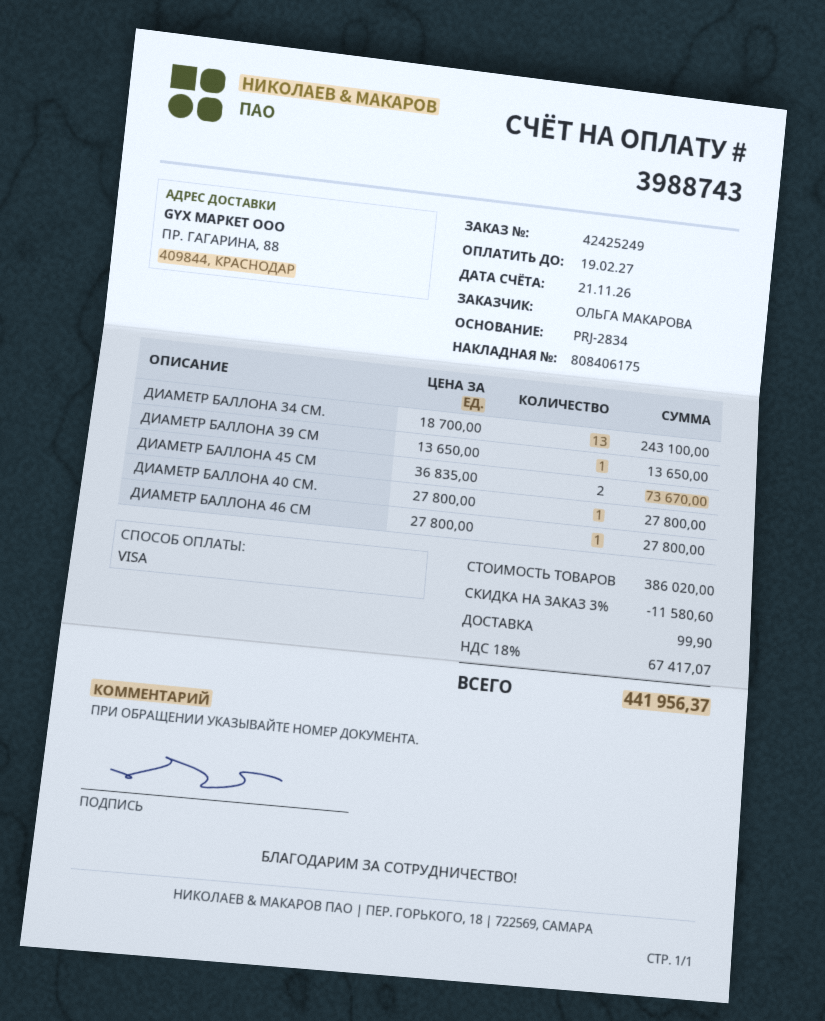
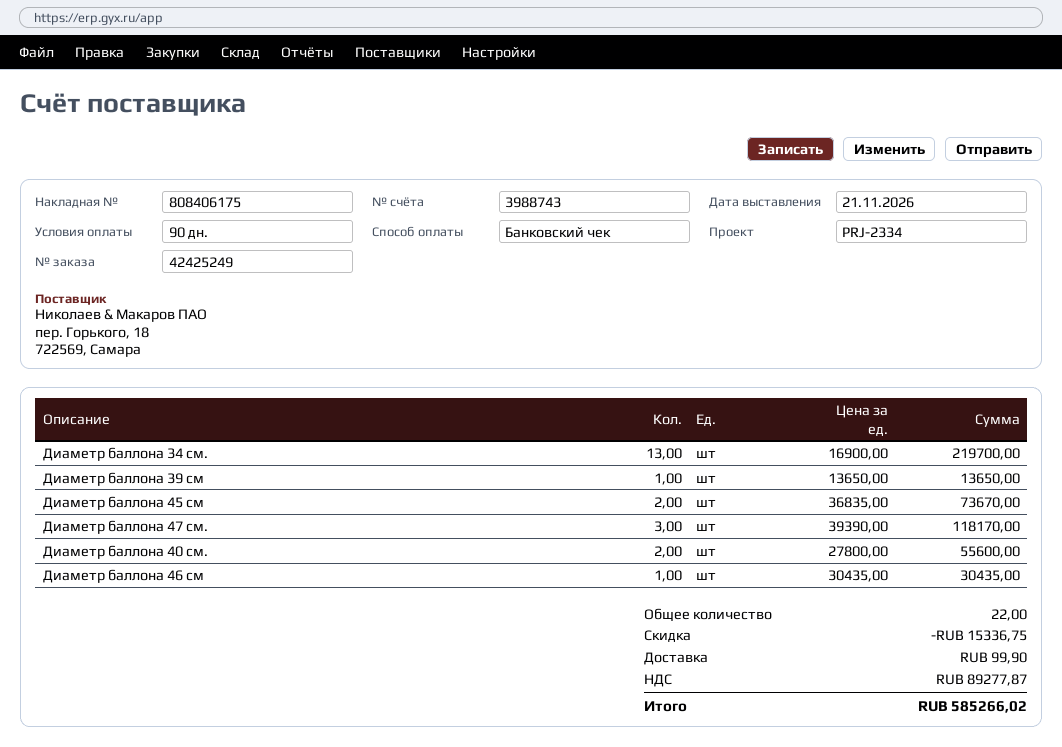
reference: PRJ-2834 -> PRJ-2334
payment method: Visa -> cheque
ДИАМЕТР БАЛЛОНА 34 СМ.: 13 x 18700.00 = 243100.00 -> 13 x 16900.00 = 219700.00
ДИАМЕТР БАЛЛОНА 40 СМ.: 1 x 27800.00 = 27800.00 -> 2 x 27800.00 = 55600.00
ДИАМЕТР БАЛЛОНА 46 СМ: 1 x 27800.00 = 27800.00 -> 1 x 30435.00 = 30435.00
Диаметр баллона 47 см.: none -> 3 x 39390.00 = 118170.00
discount: 11580.60 -> 15336.75
tax: 67417.07 -> 89277.87
total: 441956.37 -> 585266.02

